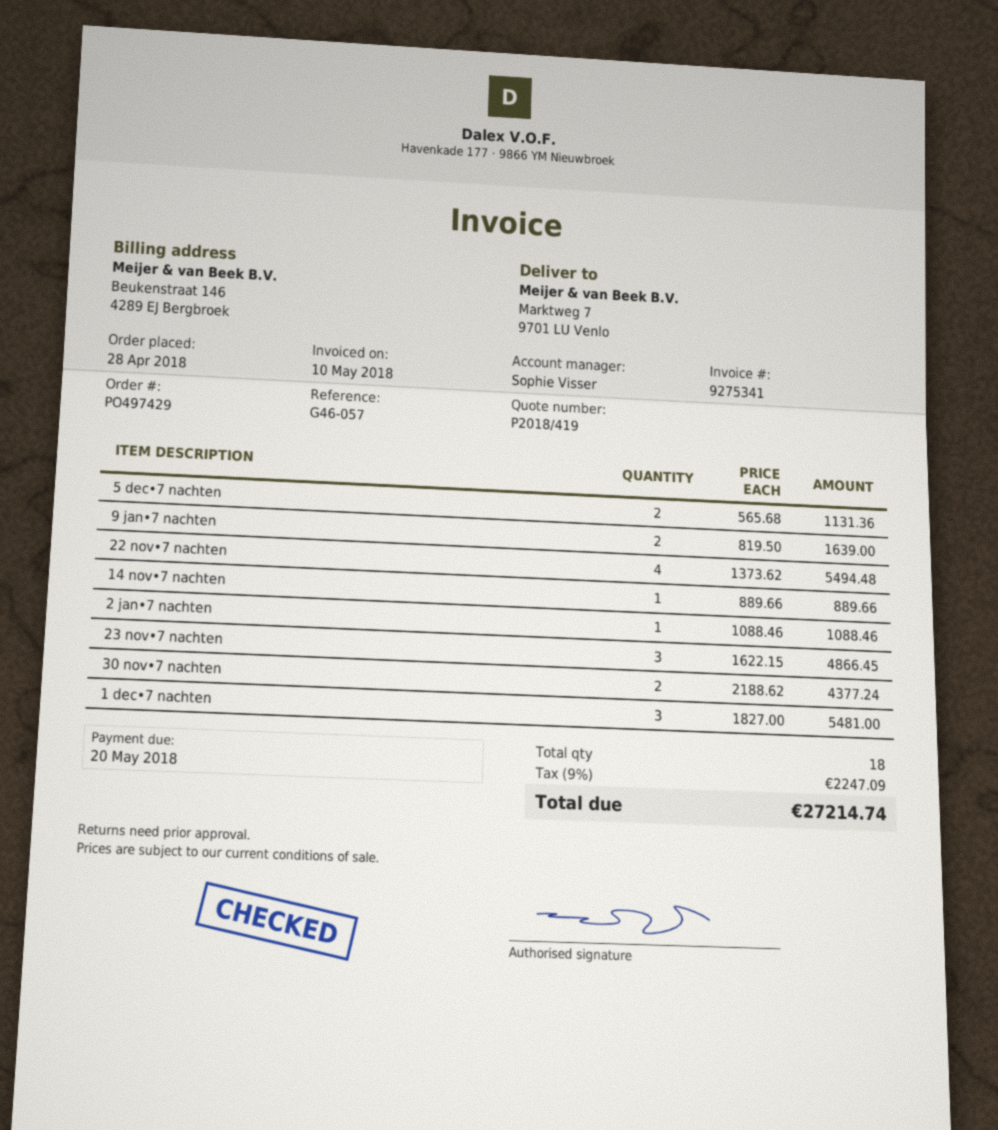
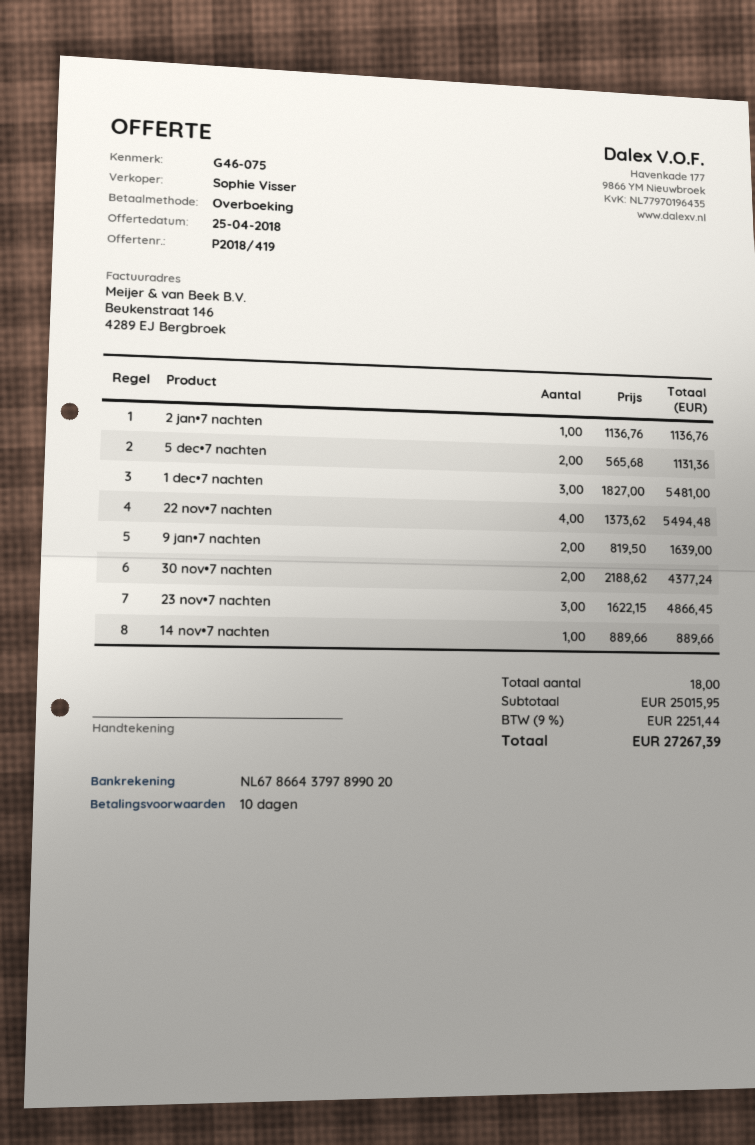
reference: G46-057 -> G46-075
2 jan•7 nachten: 1 x 1088.46 = 1088.46 -> 1 x 1136.76 = 1136.76
tax: 9% = 2247.09 -> 9% = 2251.44
total: 27214.74 -> 27267.39

